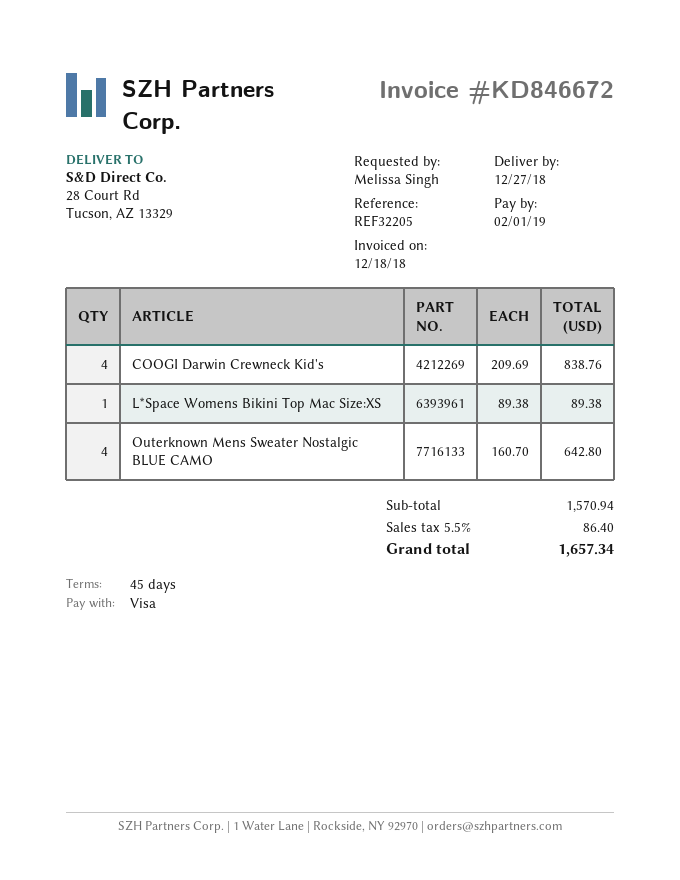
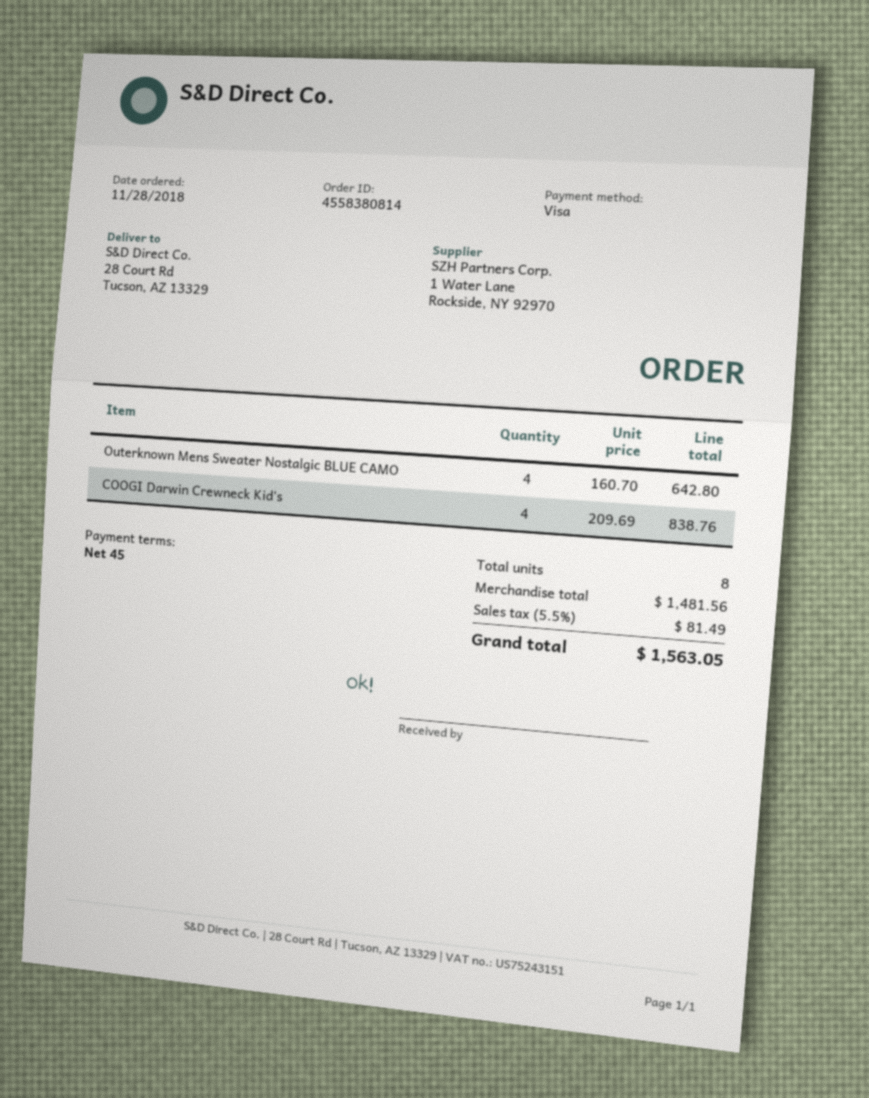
L*Space Womens Bikini Top Mac Size:XS: 1 x 89.38 = 89.38 -> none
subtotal: 1570.94 -> 1481.56
tax: 5.5% = 86.40 -> 5.5% = 81.49
total: 1657.34 -> 1563.05

